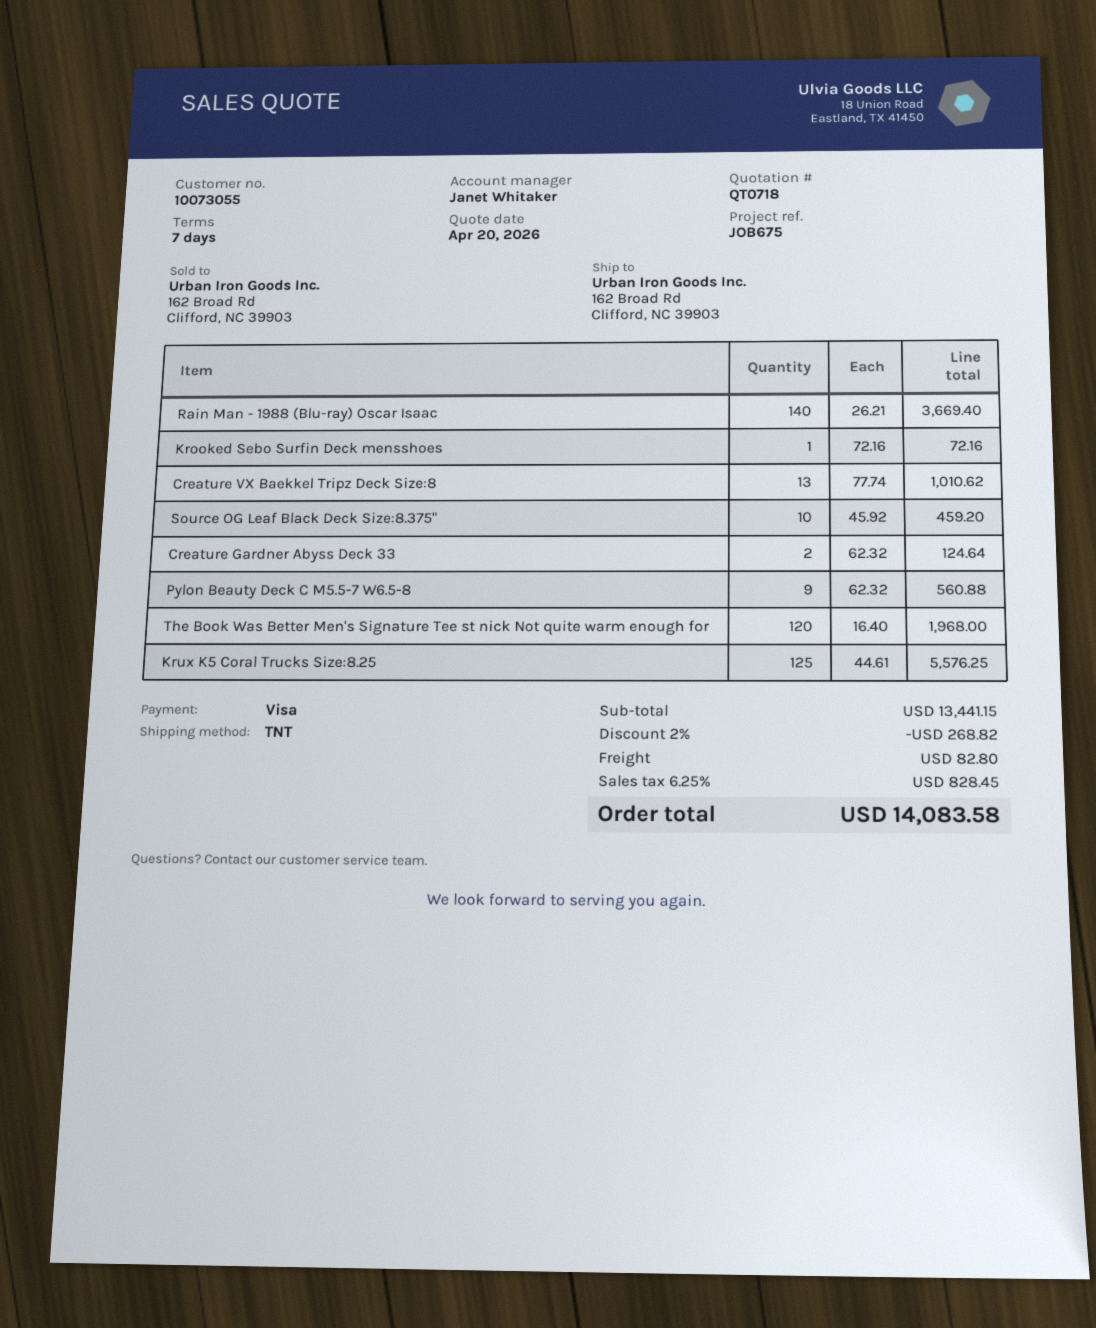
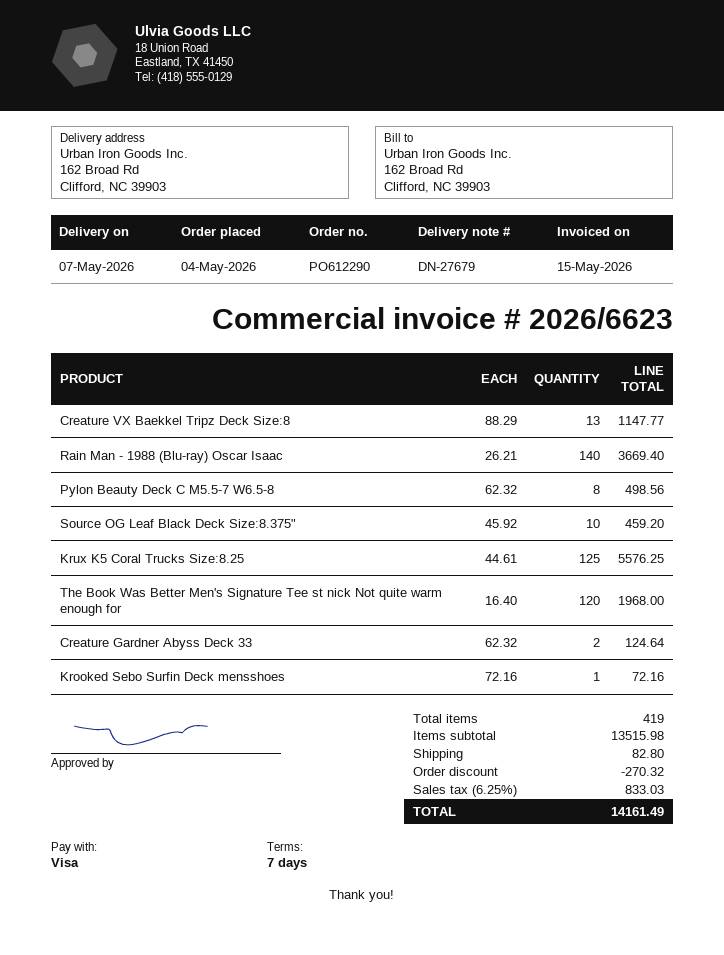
Creature VX Baekkel Tripz Deck Size:8: 13 x 77.74 = 1010.62 -> 13 x 88.29 = 1147.77
Pylon Beauty Deck C M5.5-7 W6.5-8: 9 x 62.32 = 560.88 -> 8 x 62.32 = 498.56
subtotal: 13441.15 -> 13515.98
discount: 268.82 -> 270.32
tax: 6.25% = 828.45 -> 6.25% = 833.03
total: 14083.58 -> 14161.49

